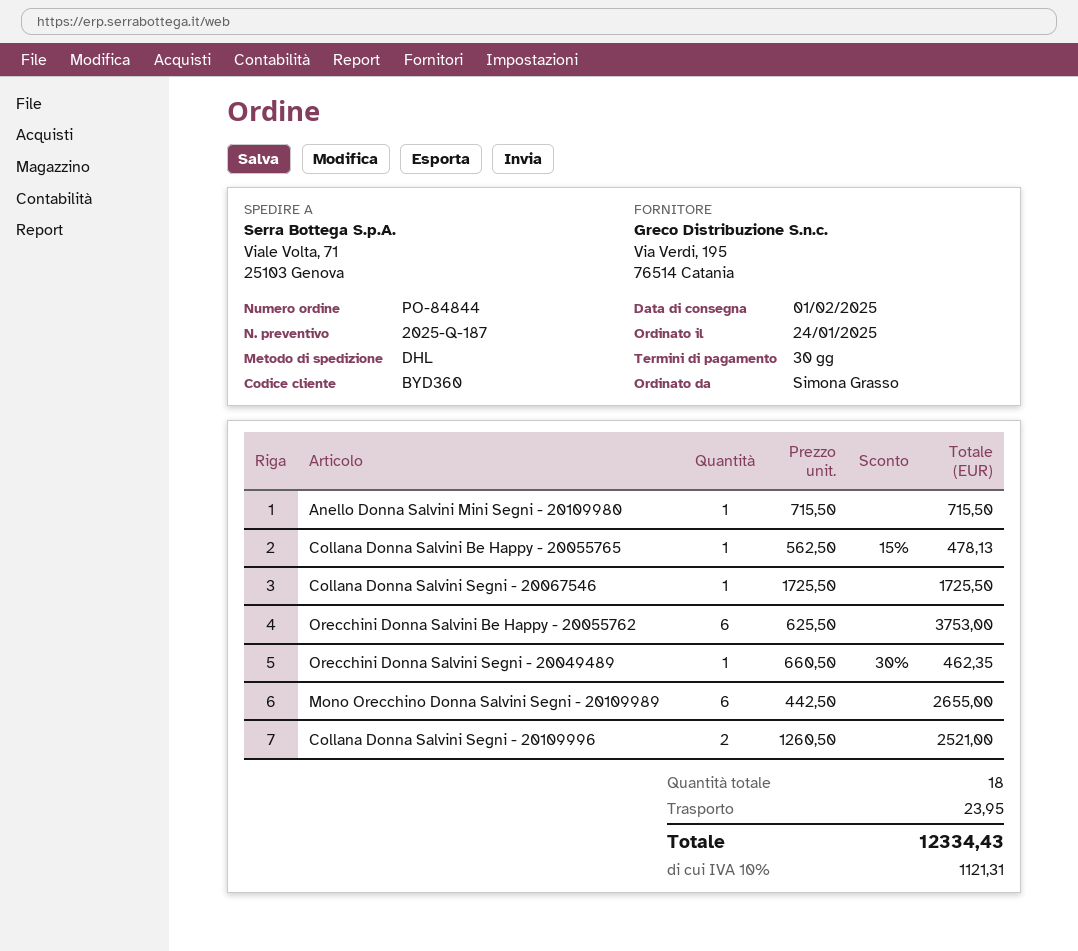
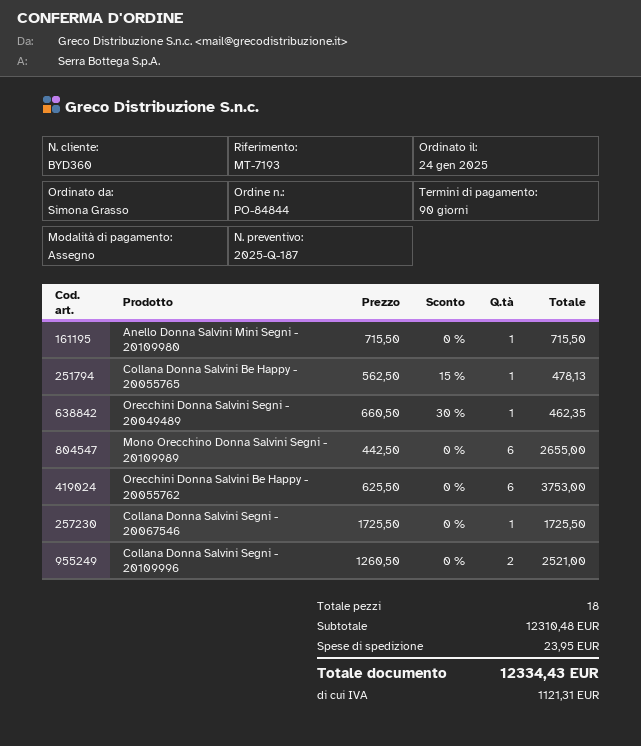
payment terms: 30 days -> 90 days

